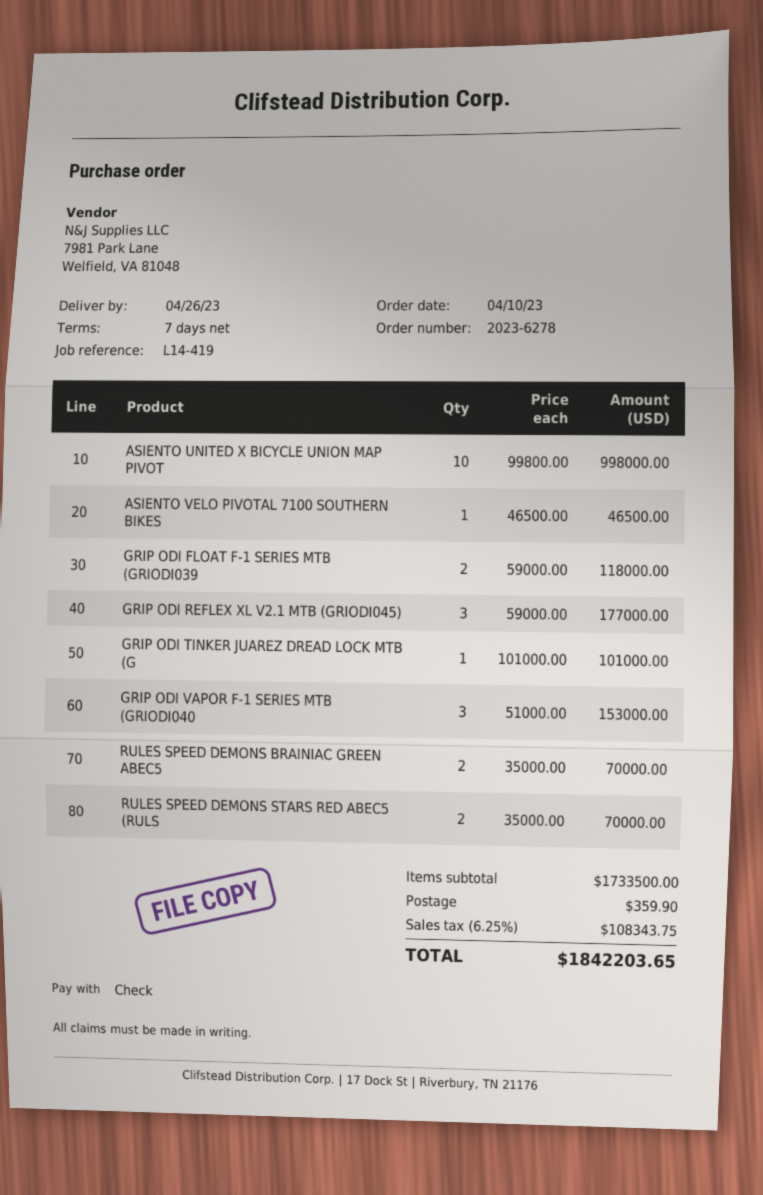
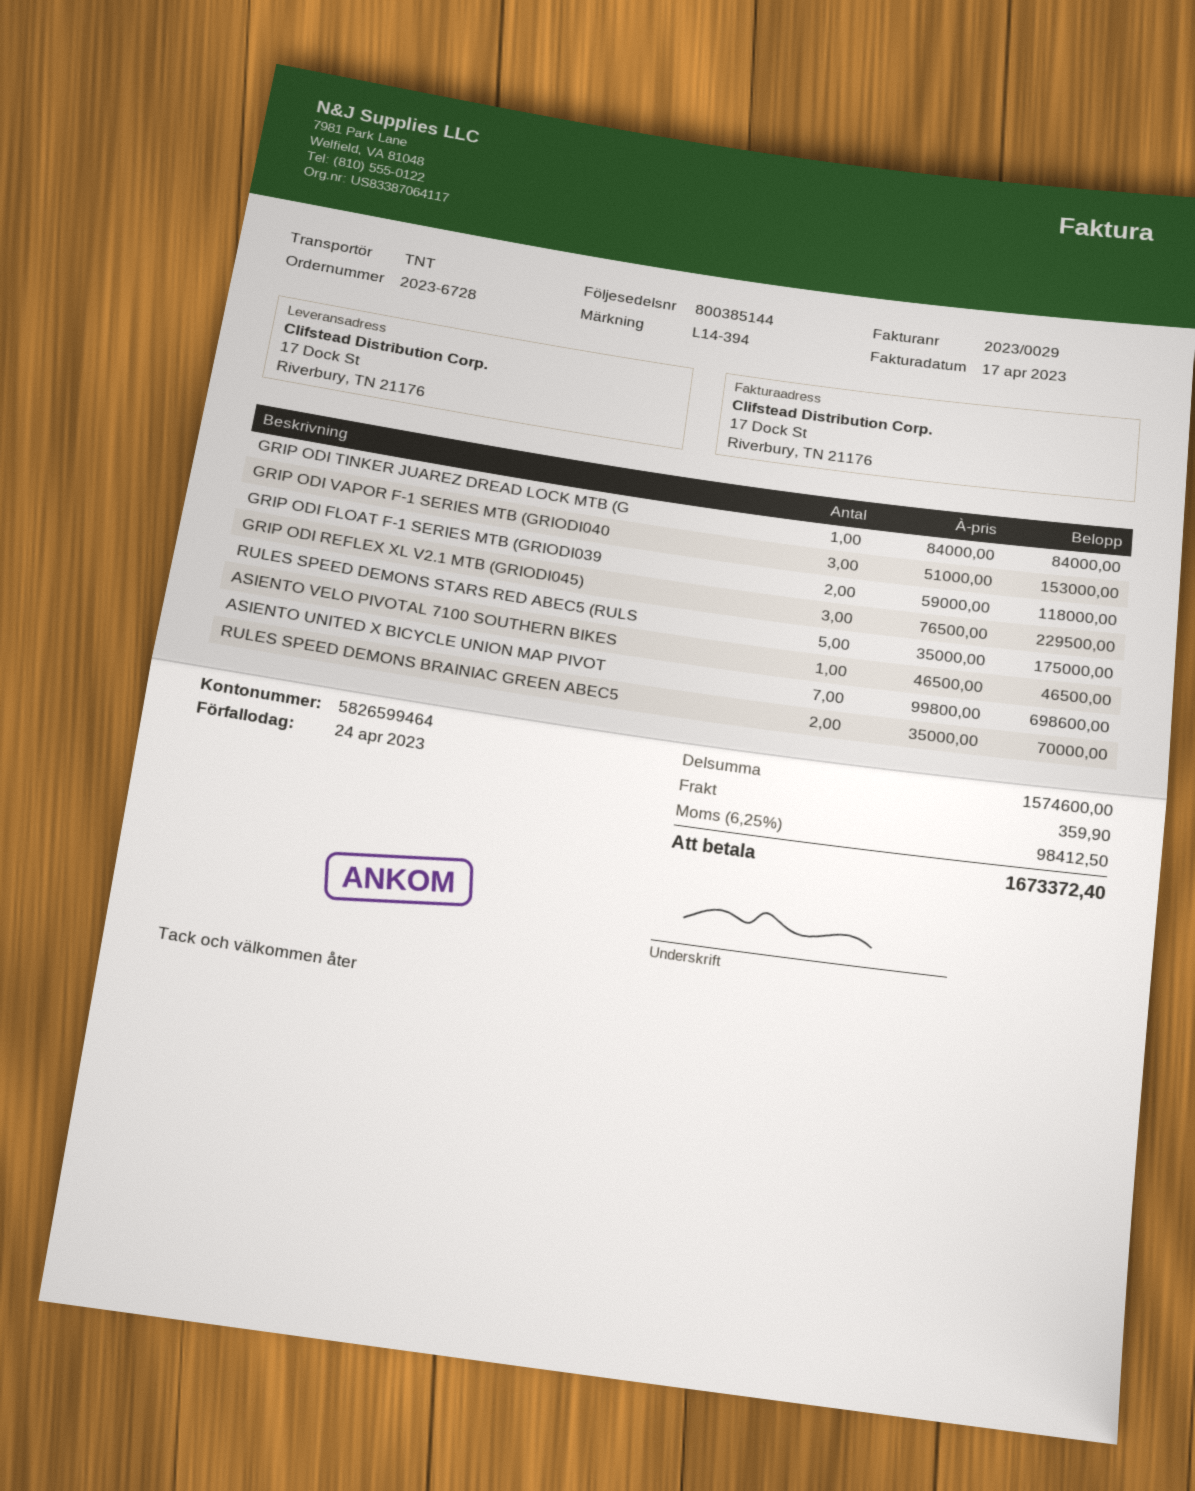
order number: 2023-6278 -> 2023-6728
reference: L14-419 -> L14-394
ASIENTO UNITED X BICYCLE UNION MAP PIVOT: 10 x 99800.00 = 998000.00 -> 7 x 99800.00 = 698600.00
GRIP ODI REFLEX XL V2.1 MTB (GRIODI045): 3 x 59000.00 = 177000.00 -> 3 x 76500.00 = 229500.00
GRIP ODI TINKER JUAREZ DREAD LOCK MTB (G: 1 x 101000.00 = 101000.00 -> 1 x 84000.00 = 84000.00
RULES SPEED DEMONS STARS RED ABEC5 (RULS: 2 x 35000.00 = 70000.00 -> 5 x 35000.00 = 175000.00
subtotal: 1733500.00 -> 1574600.00
tax: 6.25% = 108343.75 -> 6.25% = 98412.50
total: 1842203.65 -> 1673372.40

